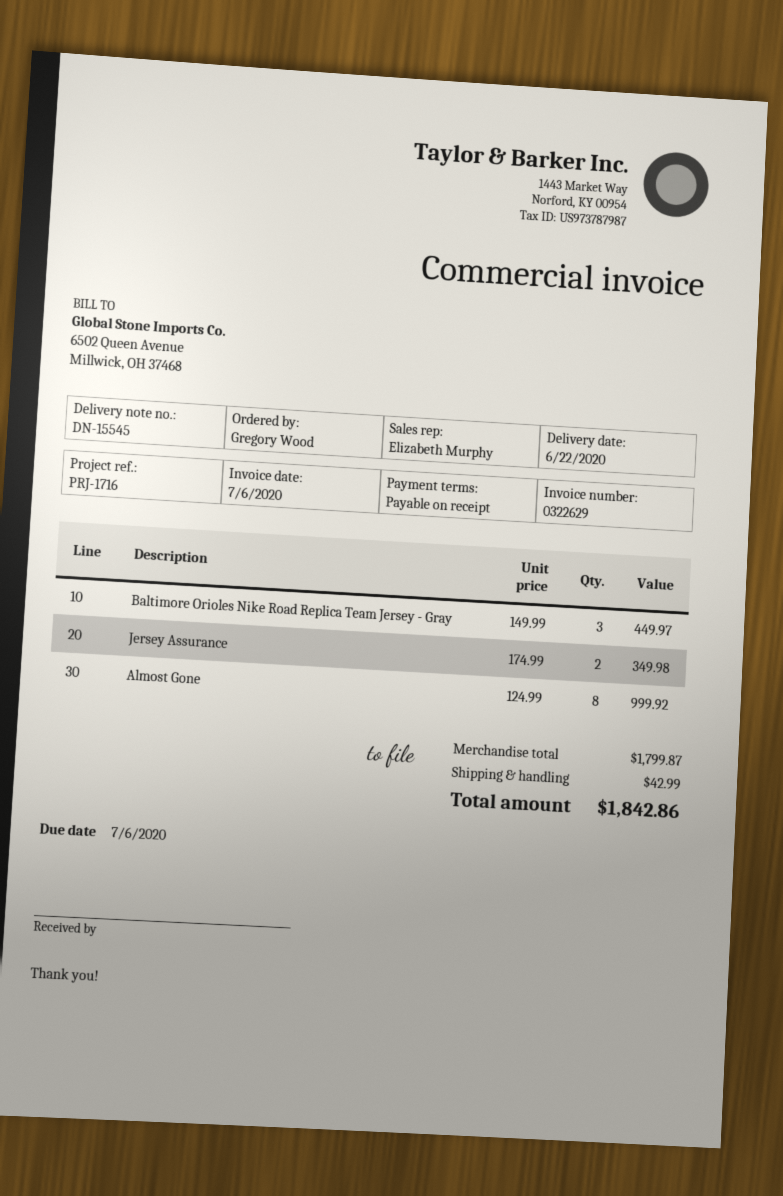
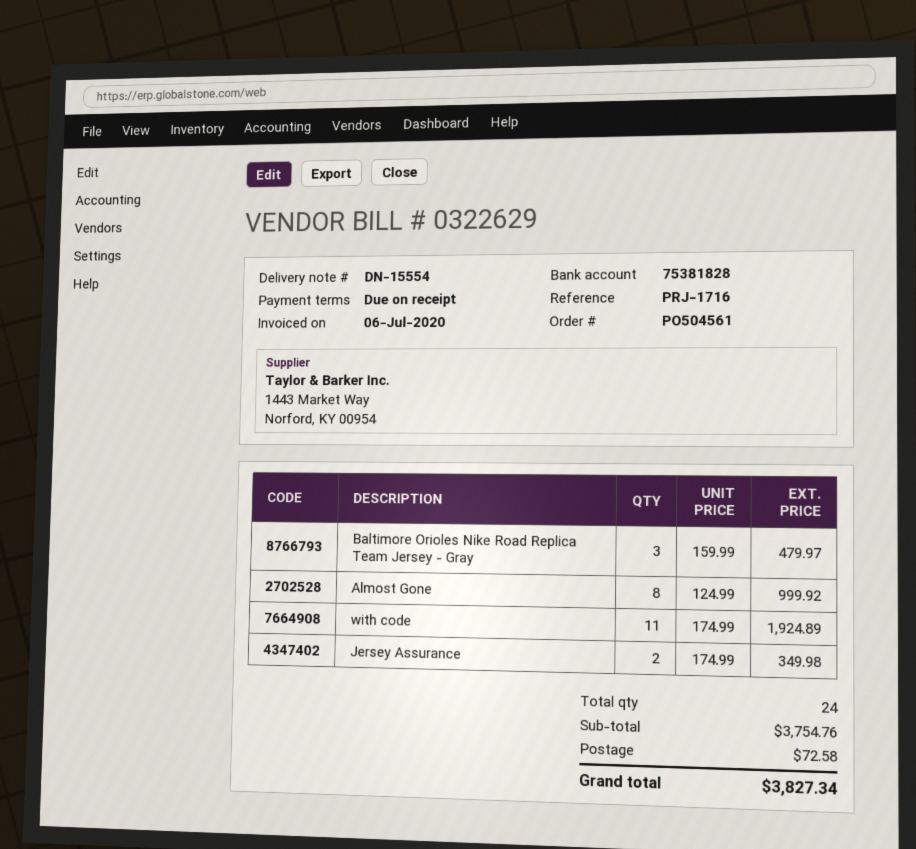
delivery note number: DN-15545 -> DN-15554
Baltimore Orioles Nike Road Replica Team Jersey - Gray: 3 x 149.99 = 449.97 -> 3 x 159.99 = 479.97
with code: none -> 11 x 174.99 = 1924.89
subtotal: 1799.87 -> 3754.76
shipping: 42.99 -> 72.58
total: 1842.86 -> 3827.34

